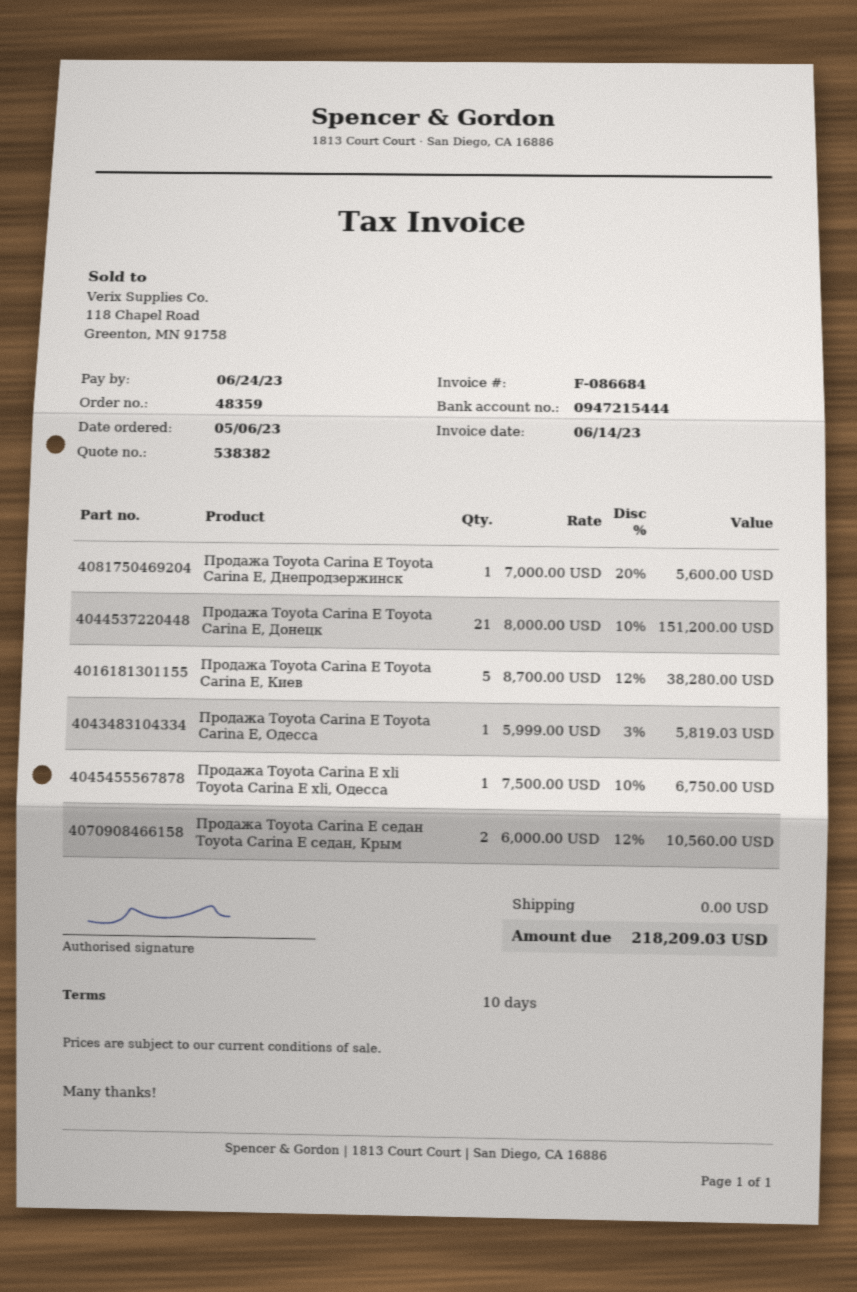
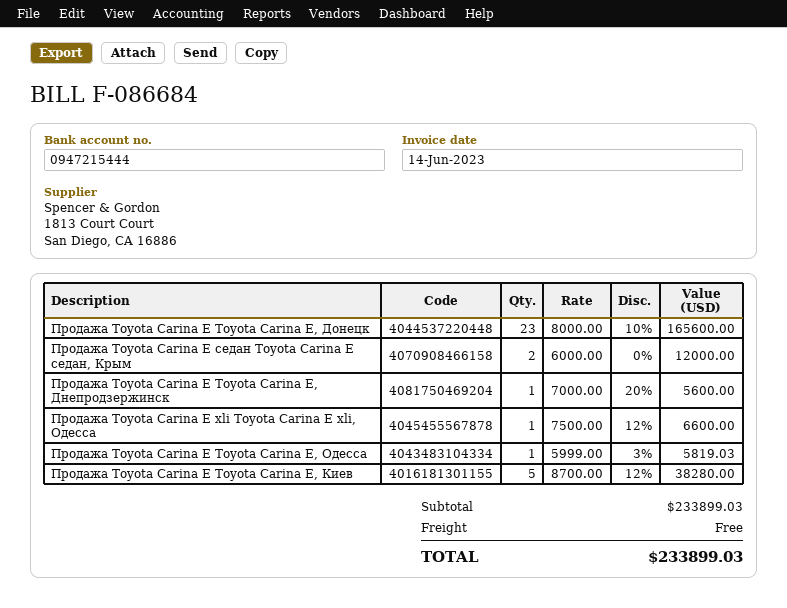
Продажа Toyota Carina E Toyota Carina E, Донецк: 21 x 8000.00 - 10% = 151200.00 -> 23 x 8000.00 - 10% = 165600.00
Продажа Toyota Carina E xli Toyota Carina E xli, Одесса: 1 x 7500.00 - 10% = 6750.00 -> 1 x 7500.00 - 12% = 6600.00
Продажа Toyota Carina E седан Toyota Carina E седан, Крым: 2 x 6000.00 - 12% = 10560.00 -> 2 x 6000.00 = 12000.00
total: 218209.03 -> 233899.03

